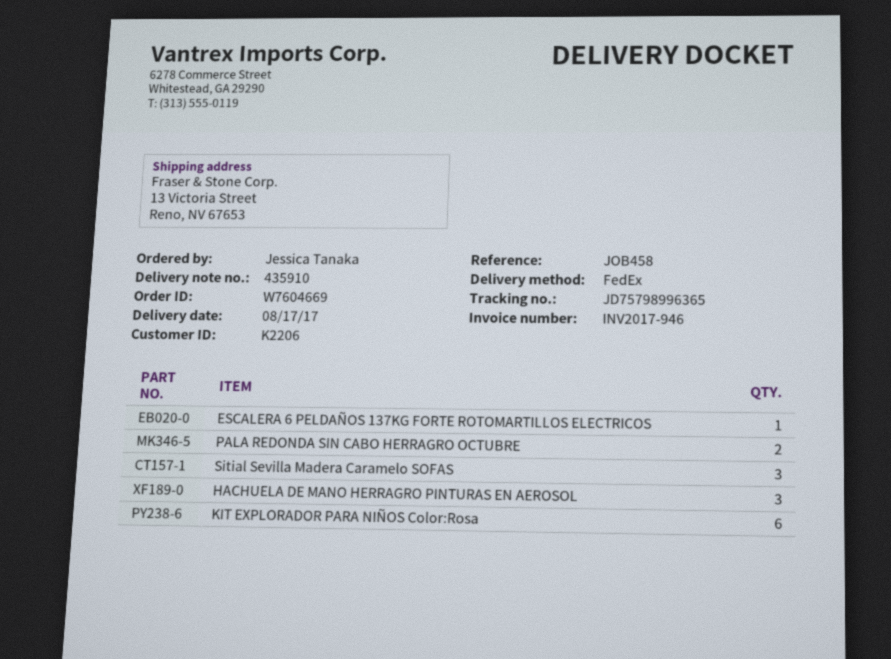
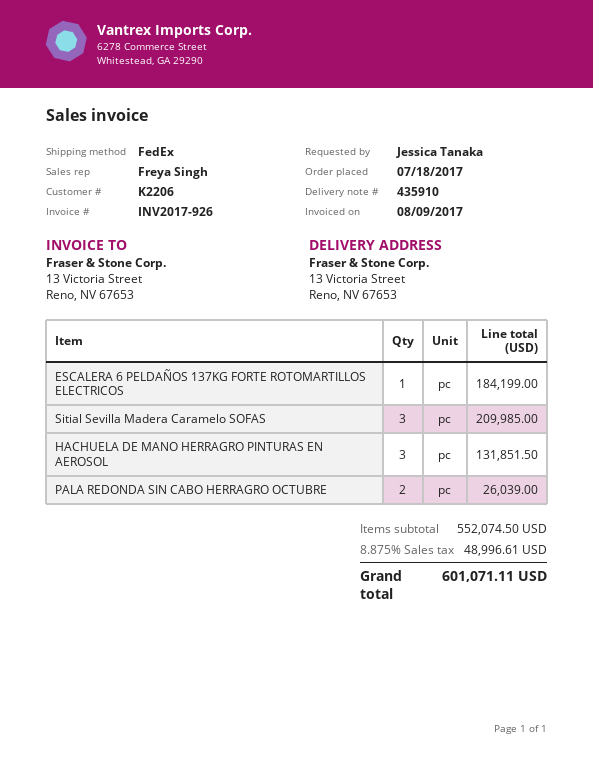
invoice number: INV2017-946 -> INV2017-926
KIT EXPLORADOR PARA NIÑOS Color:Rosa: 6 -> none

